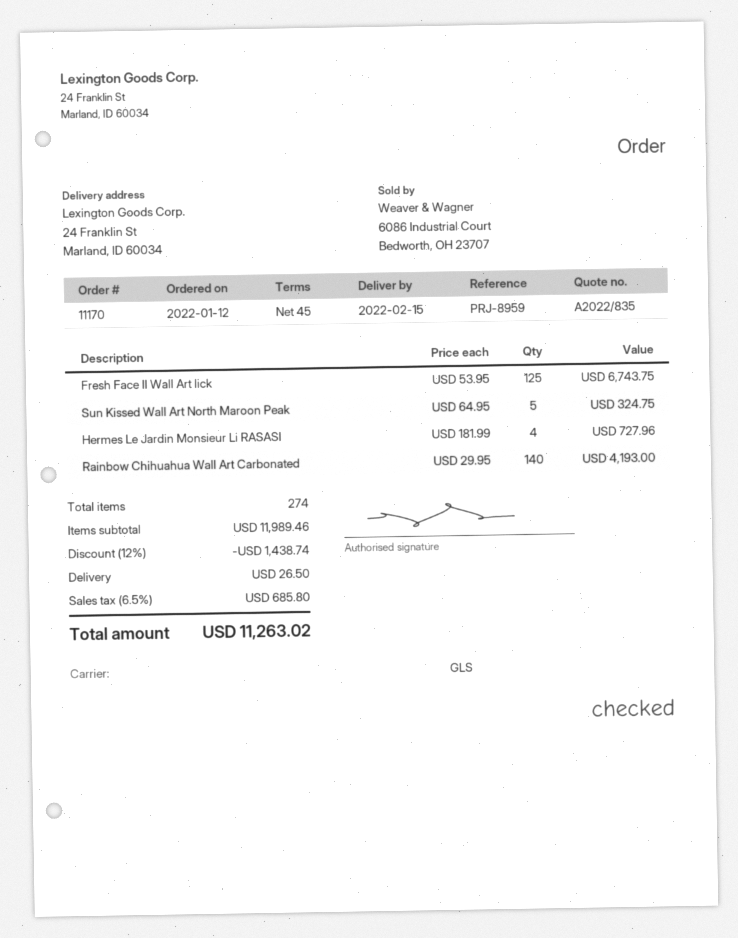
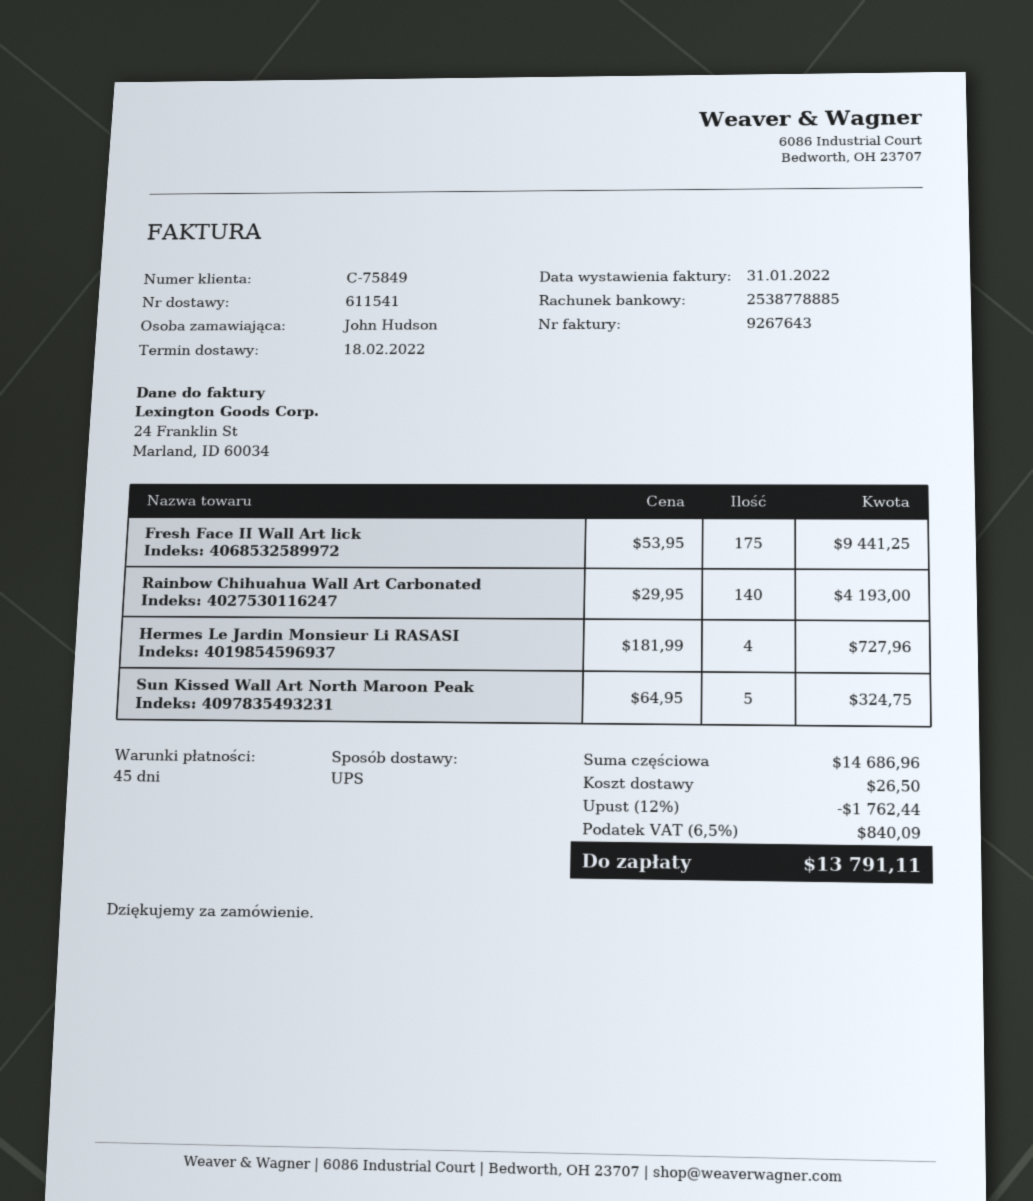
delivery date: 2022-02-15 -> 2022-02-18
shipping method: GLS -> UPS
Fresh Face II Wall Art lick: 125 x 53.95 = 6743.75 -> 175 x 53.95 = 9441.25
subtotal: 11989.46 -> 14686.96
discount: 12% = 1438.74 -> 12% = 1762.44
tax: 6.5% = 685.80 -> 6.5% = 840.09
total: 11263.02 -> 13791.11

